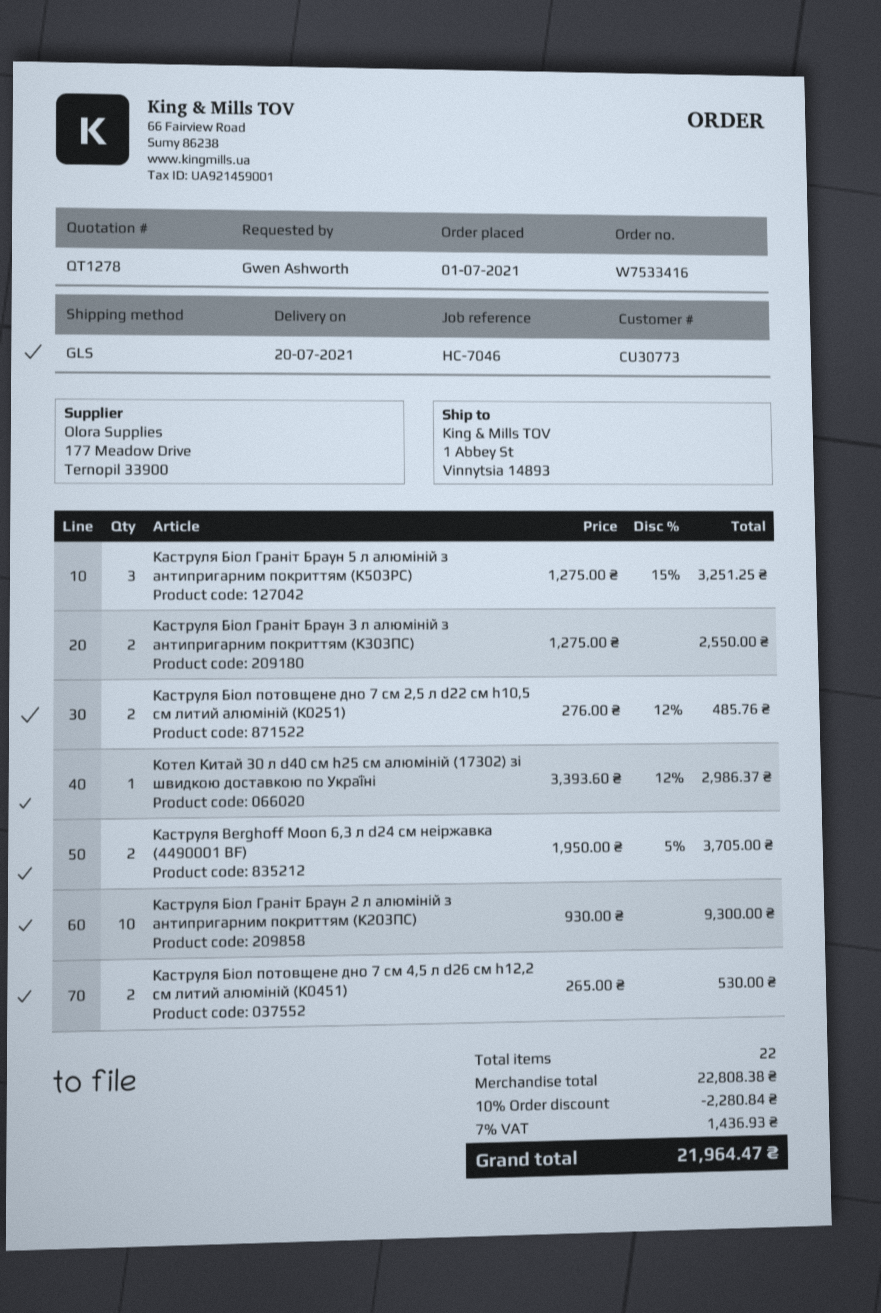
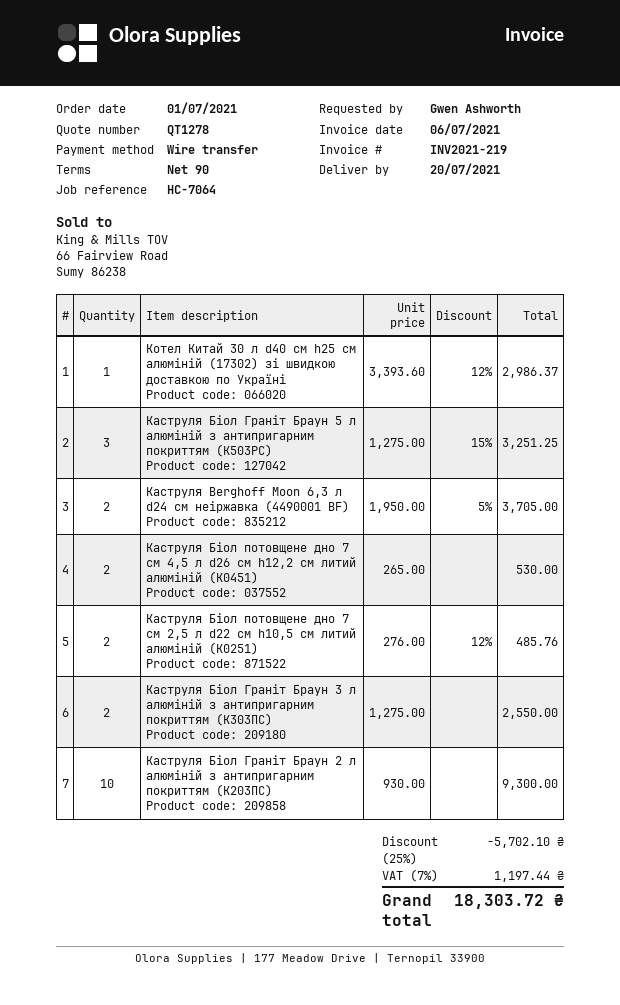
reference: HC-7046 -> HC-7064
discount: 10% = 2280.84 -> 25% = 5702.10
tax: 7% = 1436.93 -> 7% = 1197.44
total: 21964.47 -> 18303.72

